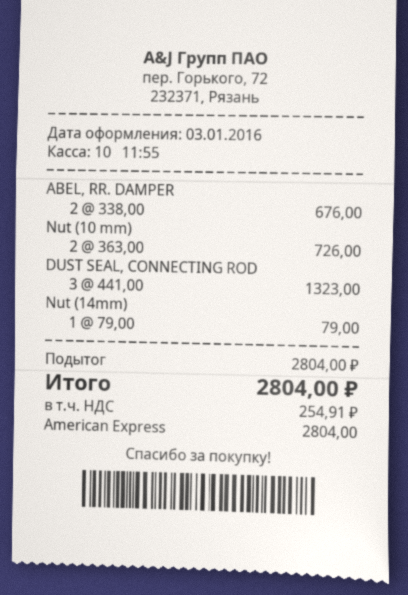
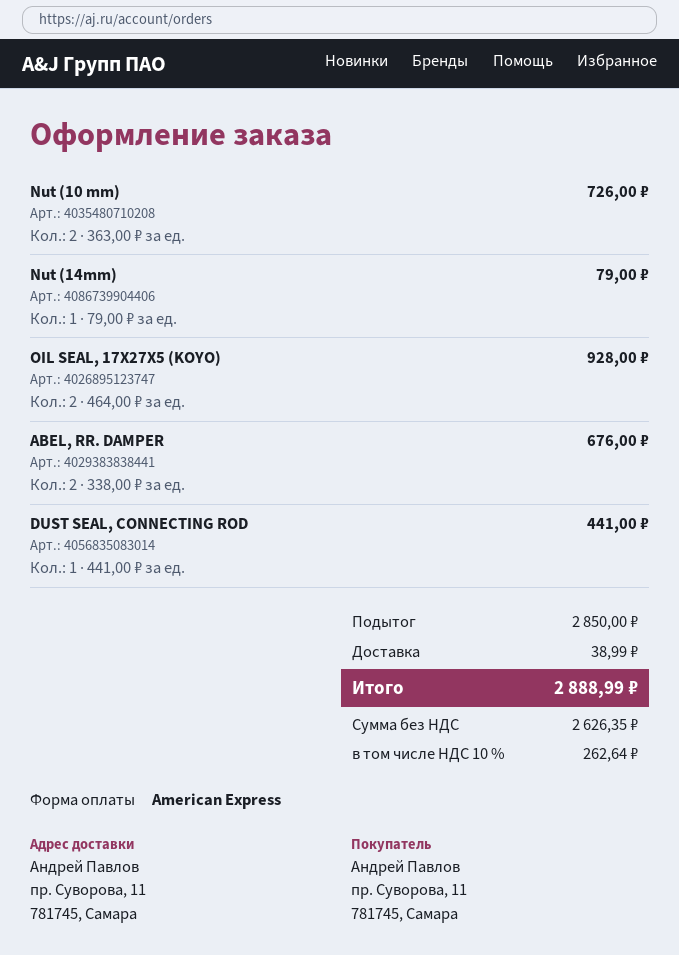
DUST SEAL, CONNECTING ROD: 3 x 441.00 = 1323.00 -> 1 x 441.00 = 441.00
OIL SEAL, 17X27X5 (KOYO): none -> 2 x 464.00 = 928.00
subtotal: 2804.00 -> 2850.00
shipping: none -> 38.99
tax: 254.91 -> 262.64
total: 2804.00 -> 2888.99

